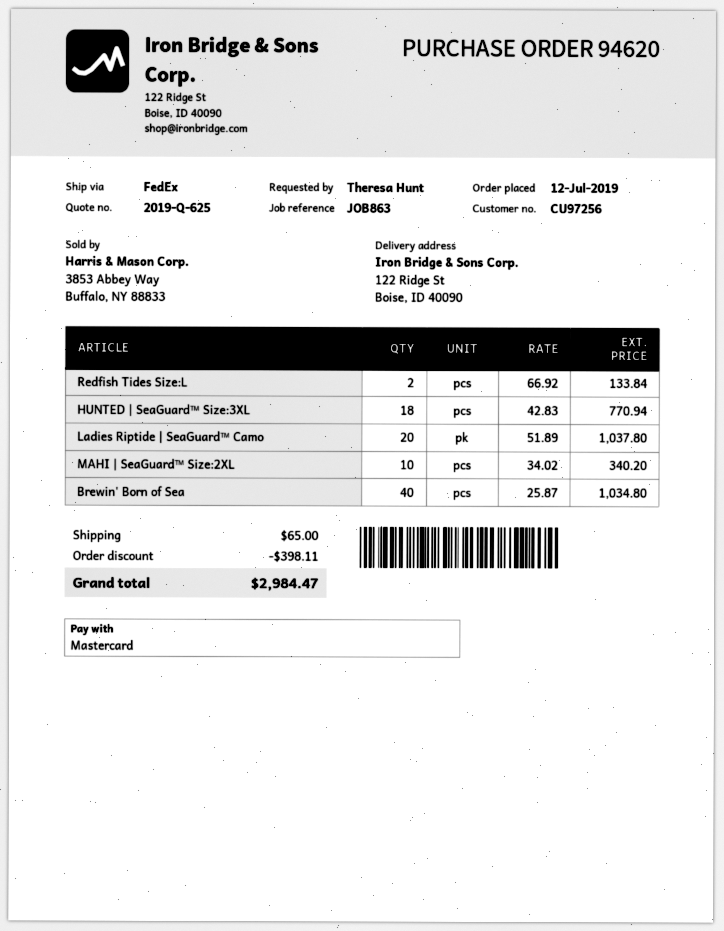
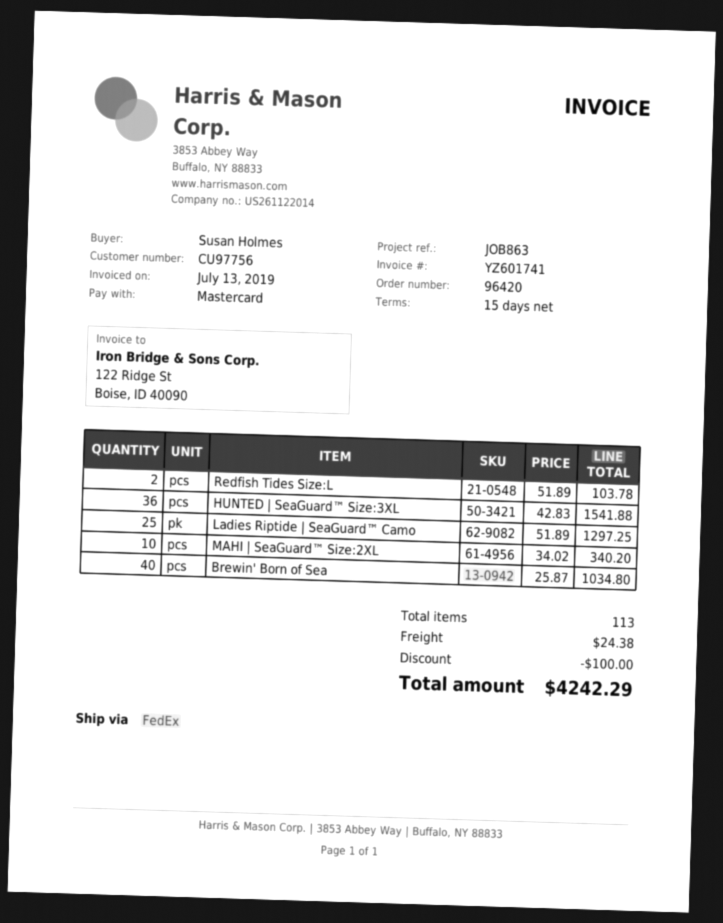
order number: 94620 -> 96420
customer number: CU97256 -> CU97756
ordered by: Theresa Hunt -> Susan Holmes
Redfish Tides Size:L: 2 x 66.92 = 133.84 -> 2 x 51.89 = 103.78
HUNTED | SeaGuard™ Size:3XL: 18 x 42.83 = 770.94 -> 36 x 42.83 = 1541.88
Ladies Riptide | SeaGuard™ Camo: 20 x 51.89 = 1037.80 -> 25 x 51.89 = 1297.25
discount: 398.11 -> 100.00
shipping: 65.00 -> 24.38
total: 2984.47 -> 4242.29

